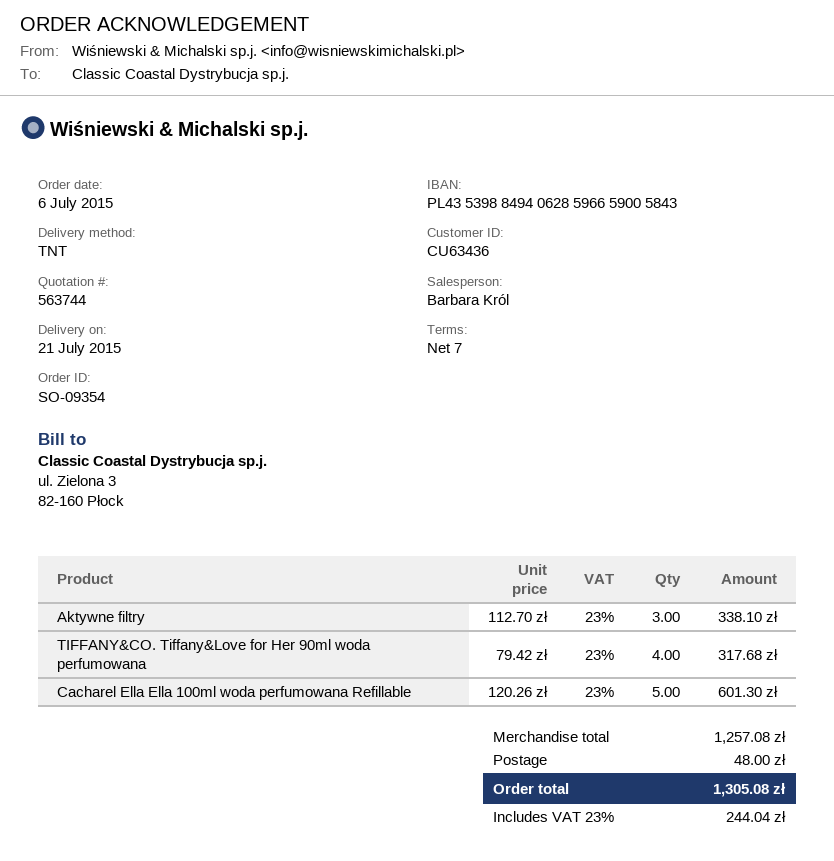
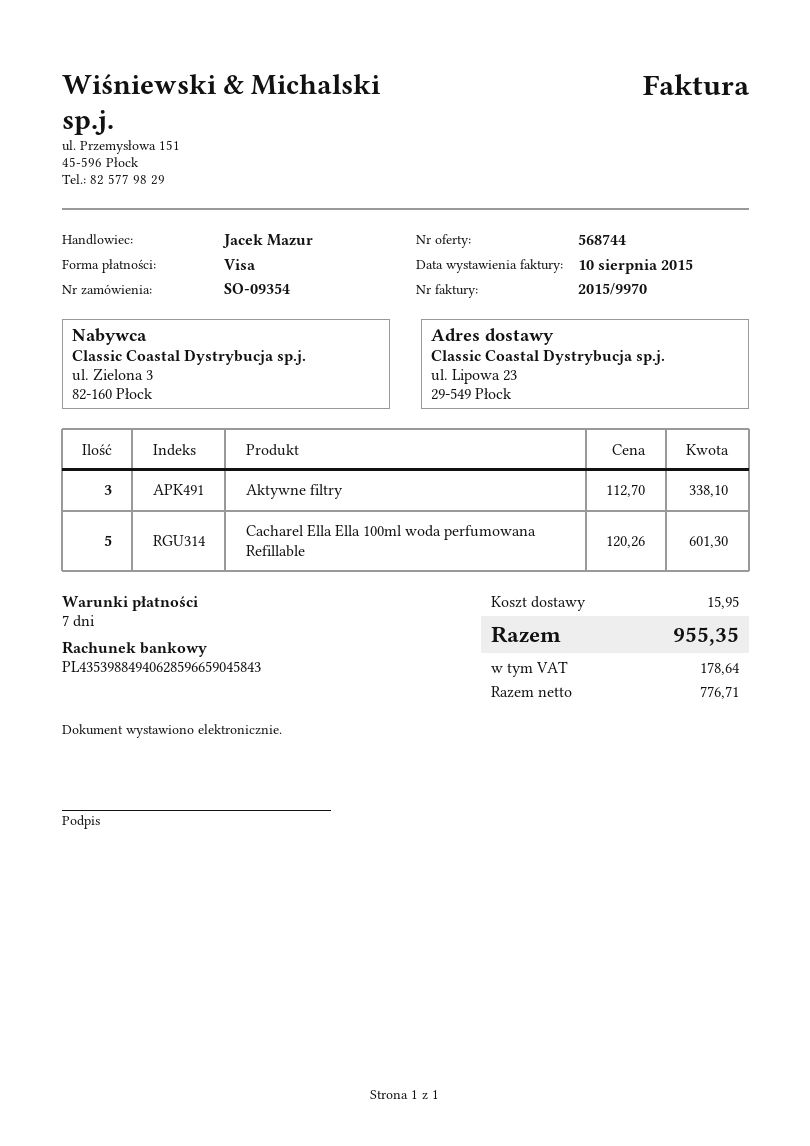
quote number: 563744 -> 568744
sales rep: Barbara Król -> Jacek Mazur
bank account: PL43539884940628596659005843 -> PL43539884940628596659045843
TIFFANY&CO. Tiffany&Love for Her 90ml woda perfumowana: 4 x 79.42 = 317.68 -> none
shipping: 48.00 -> 15.95
tax: 244.04 -> 178.64
total: 1305.08 -> 955.35

